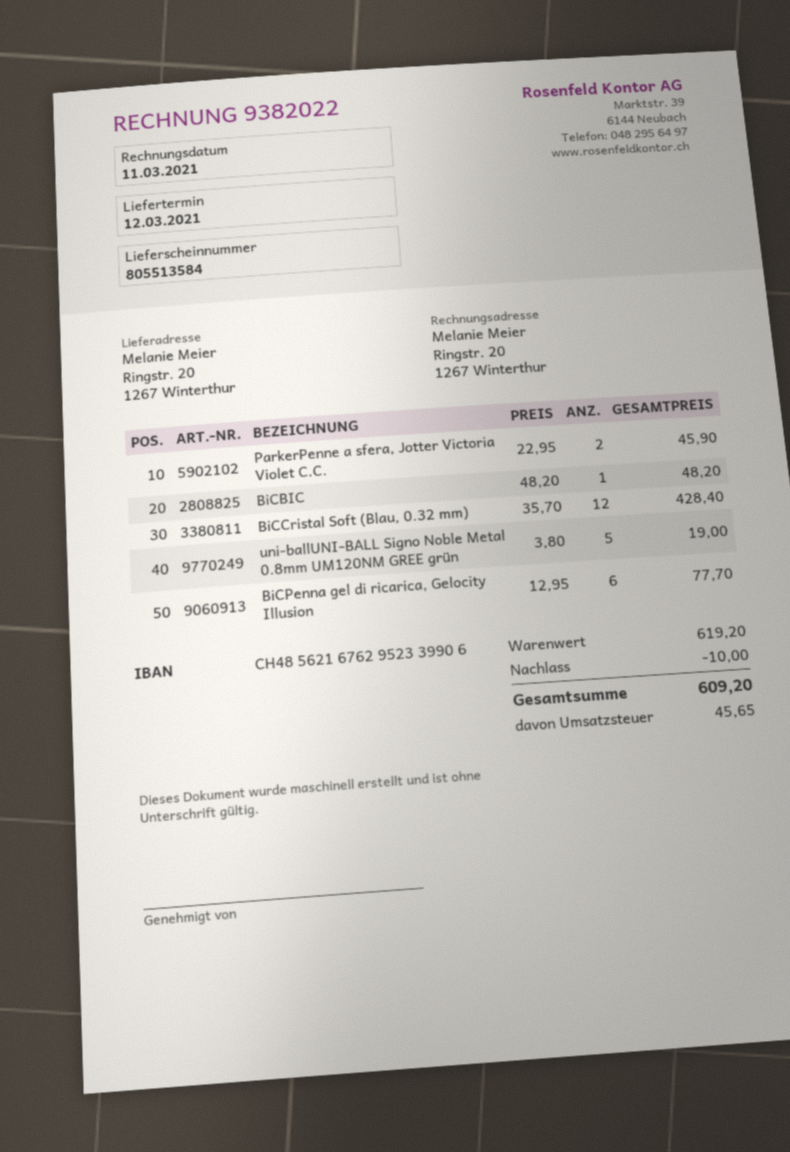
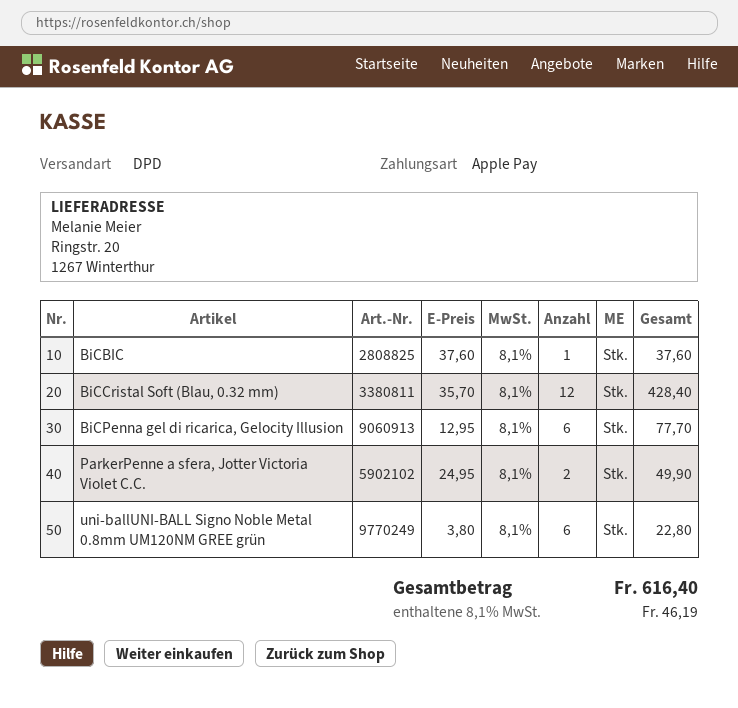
ParkerPenne a sfera, Jotter Victoria Violet C.C.: 2 x 22.95 = 45.90 -> 2 x 24.95 = 49.90
BiCBIC: 1 x 48.20 = 48.20 -> 1 x 37.60 = 37.60
uni-ballUNI-BALL Signo Noble Metal 0.8mm UM120NM GREE grün: 5 x 3.80 = 19.00 -> 6 x 3.80 = 22.80
discount: 10.00 -> none
tax: 45.65 -> 46.19
total: 609.20 -> 616.40

